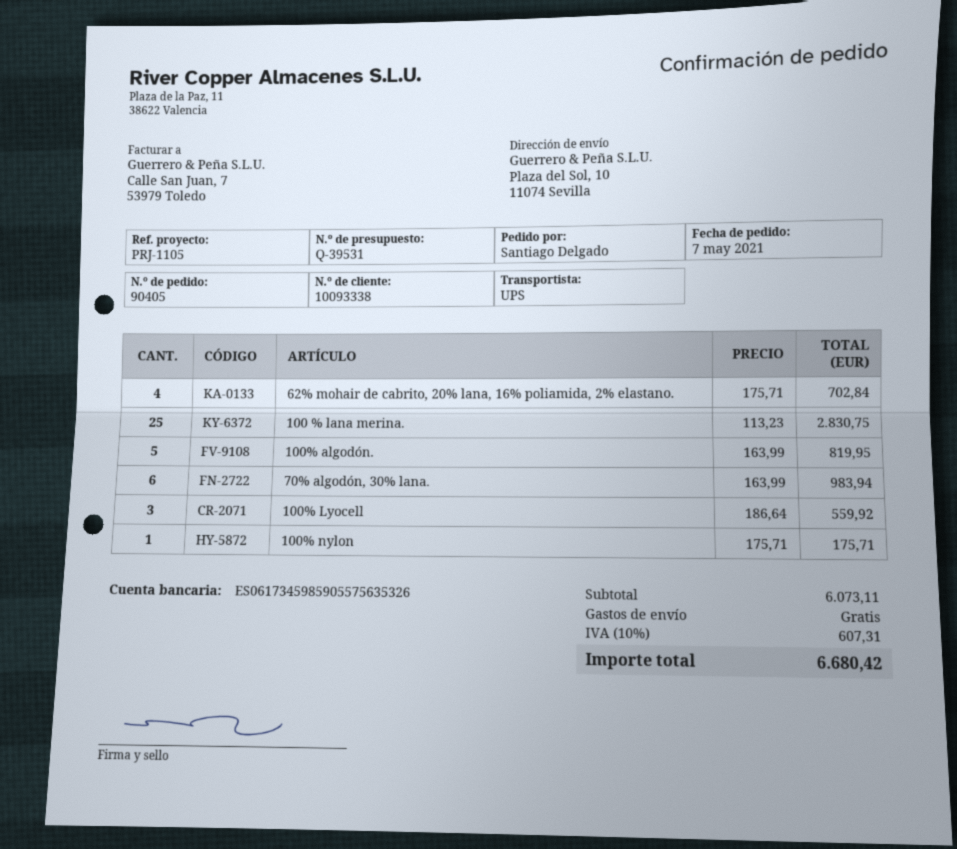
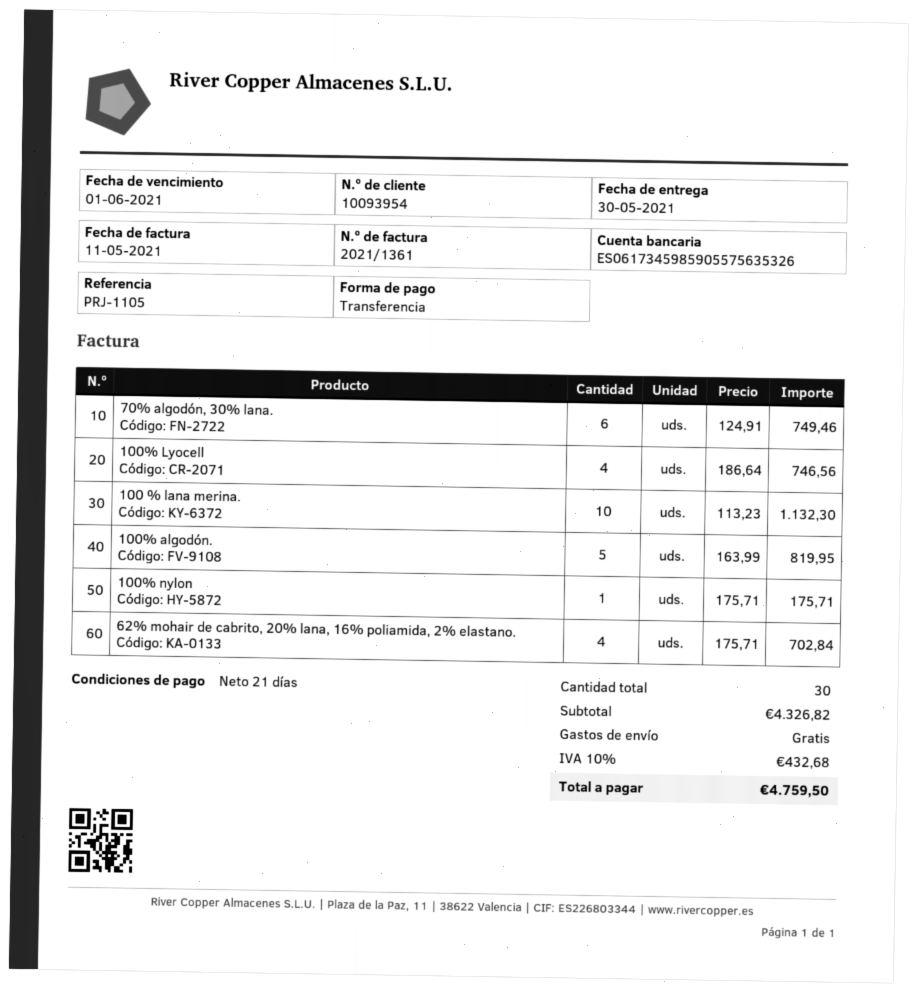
customer number: 10093338 -> 10093954
100 % lana merina.: 25 x 113.23 = 2830.75 -> 10 x 113.23 = 1132.30
70% algodón, 30% lana.: 6 x 163.99 = 983.94 -> 6 x 124.91 = 749.46
100% Lyocell: 3 x 186.64 = 559.92 -> 4 x 186.64 = 746.56
subtotal: 6073.11 -> 4326.82
tax: 10% = 607.31 -> 10% = 432.68
total: 6680.42 -> 4759.50

